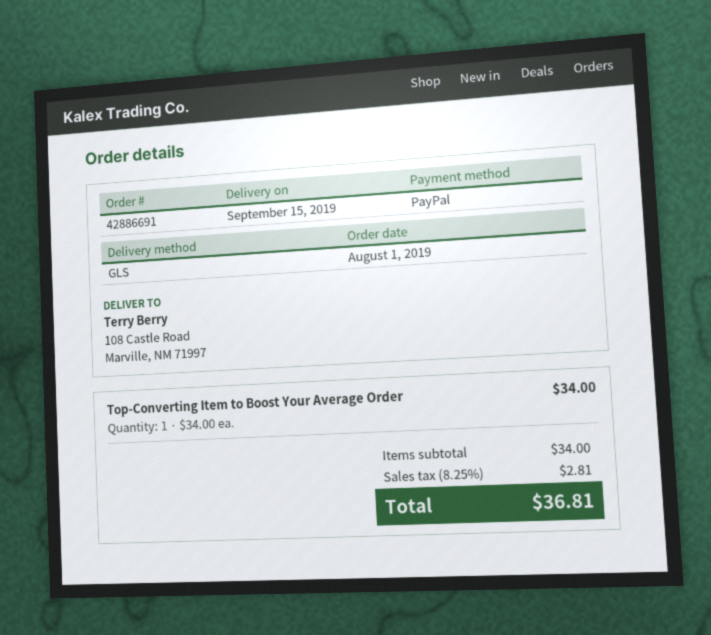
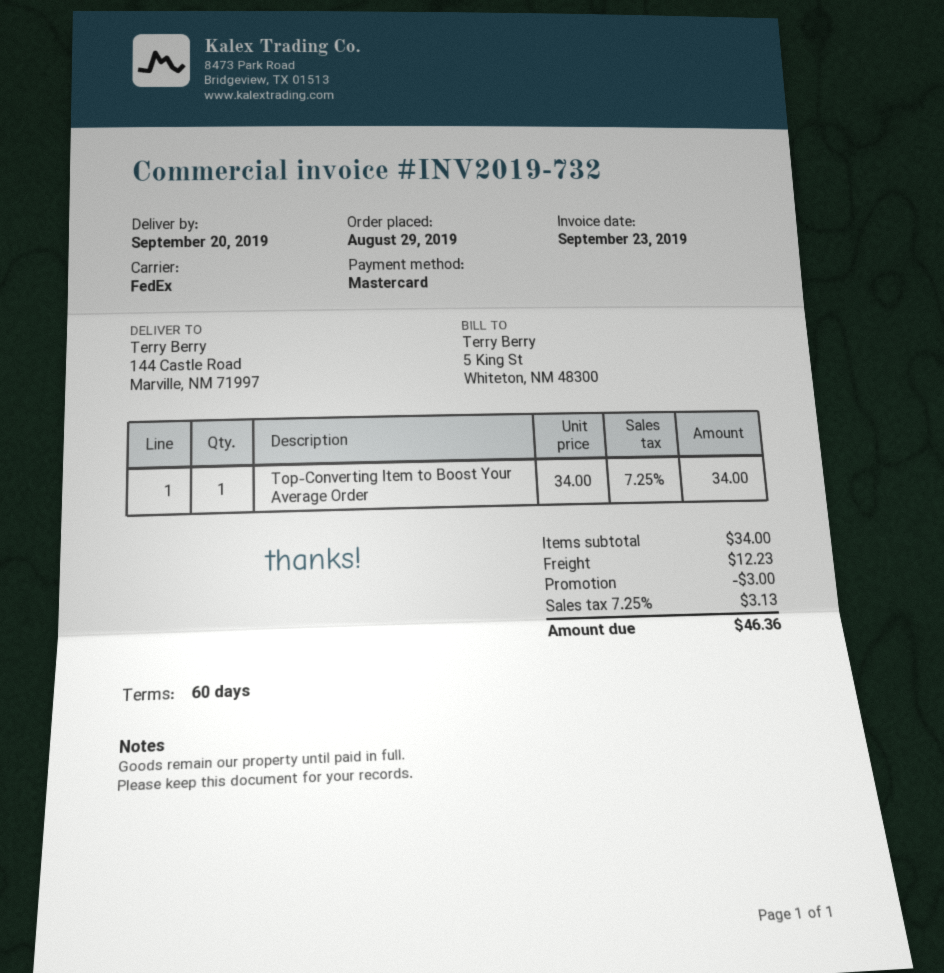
order date: 2019-08-01 -> 2019-08-29
delivery date: 2019-09-15 -> 2019-09-20
payment method: PayPal -> Mastercard
shipping method: GLS -> FedEx
ship to: 108 Castle Road, Marville, NM 71997 -> 144 Castle Road, Marville, NM 71997
discount: none -> 3.00
shipping: none -> 12.23
tax: 8.25% = 2.81 -> 7.25% = 3.13
total: 36.81 -> 46.36

